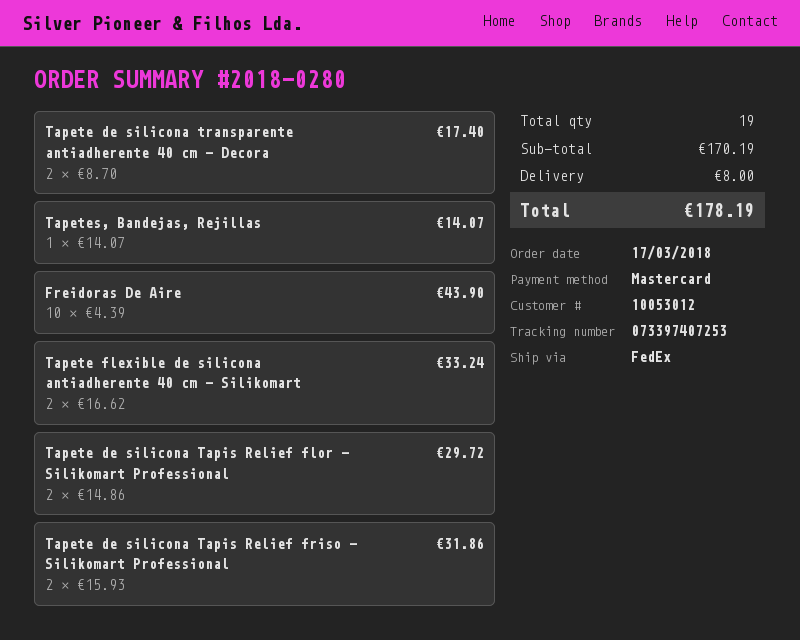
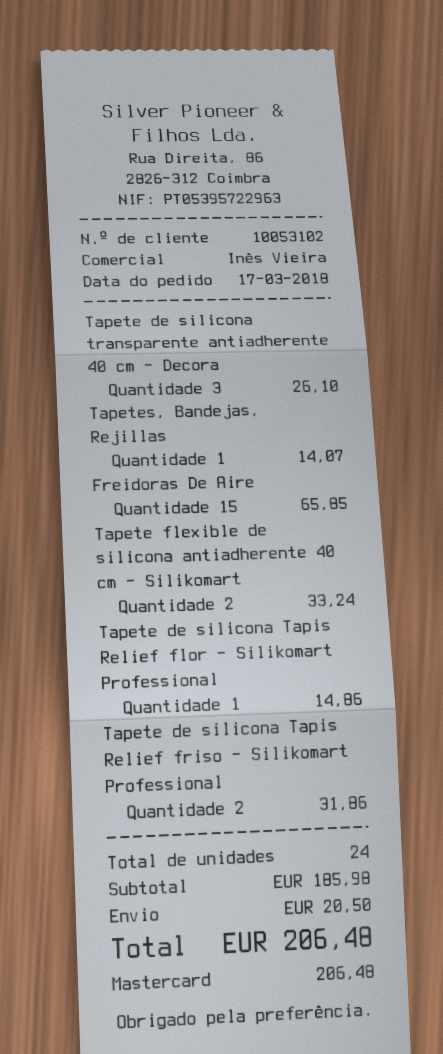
customer number: 10053012 -> 10053102
Tapete de silicona transparente antiadherente 40 cm – Decora: 2 for 17.40 -> 3 for 26.10
Freidoras De Aire: 10 for 43.90 -> 15 for 65.85
Tapete de silicona Tapis Relief flor – Silikomart Professional: 2 for 29.72 -> 1 for 14.86
total quantity: 19 -> 24
subtotal: 170.19 -> 185.98
shipping: 8.00 -> 20.50
total: 178.19 -> 206.48

